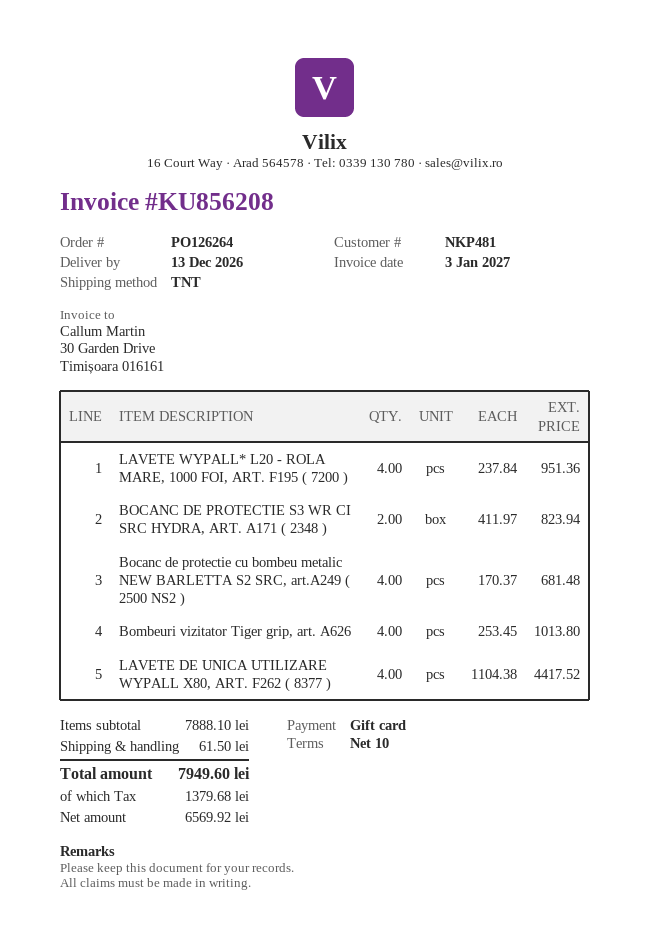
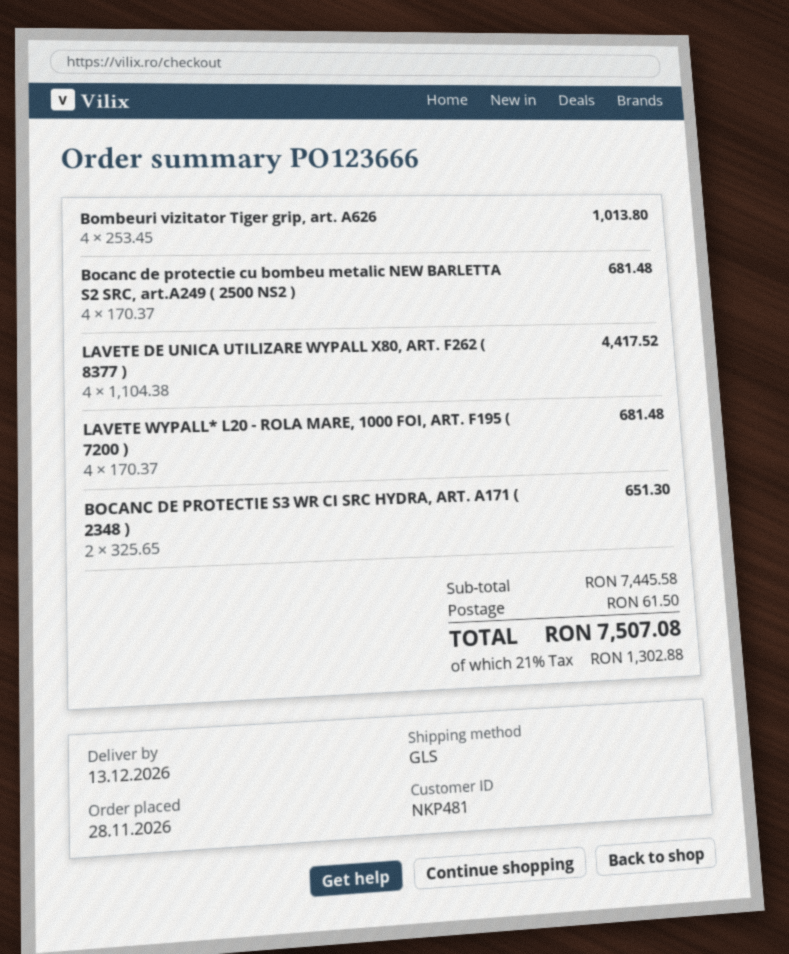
order number: PO126264 -> PO123666
shipping method: TNT -> GLS
LAVETE WYPALL* L20 - ROLA MARE, 1000 FOI, ART. F195 ( 7200 ): 4 x 237.84 = 951.36 -> 4 x 170.37 = 681.48
BOCANC DE PROTECTIE S3 WR CI SRC HYDRA, ART. A171 ( 2348 ): 2 x 411.97 = 823.94 -> 2 x 325.65 = 651.30
subtotal: 7888.10 -> 7445.58
tax: 1379.68 -> 1302.88
total: 7949.60 -> 7507.08

